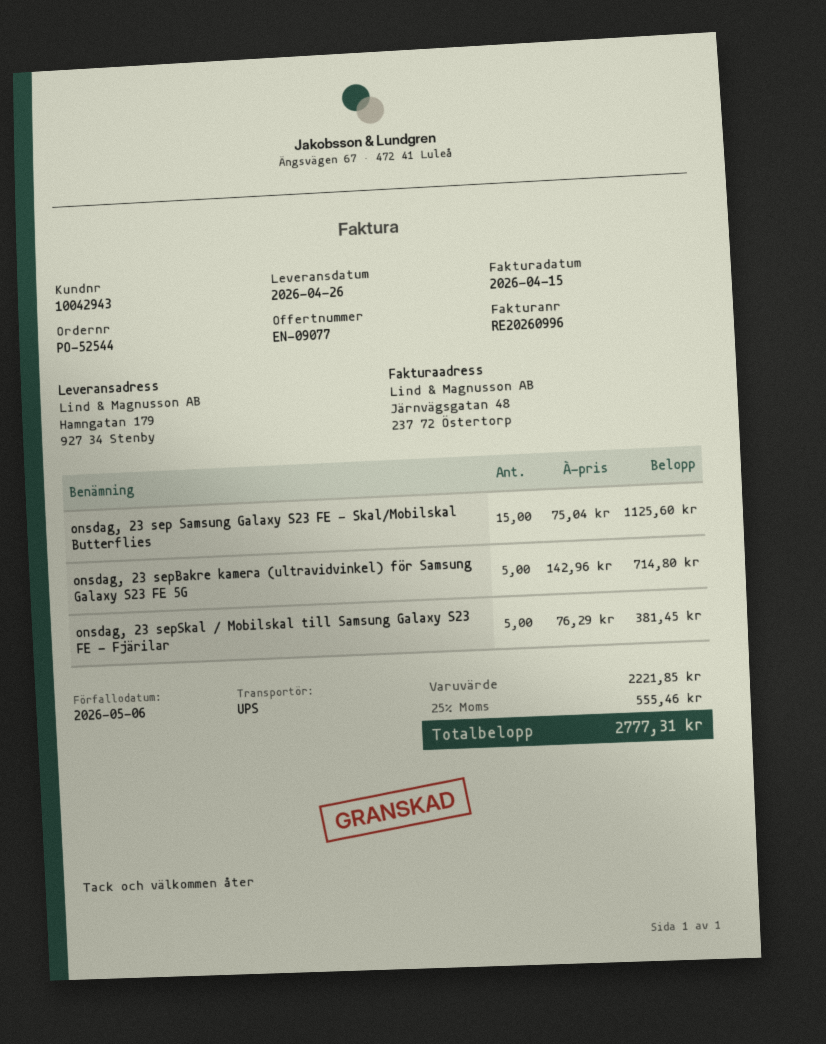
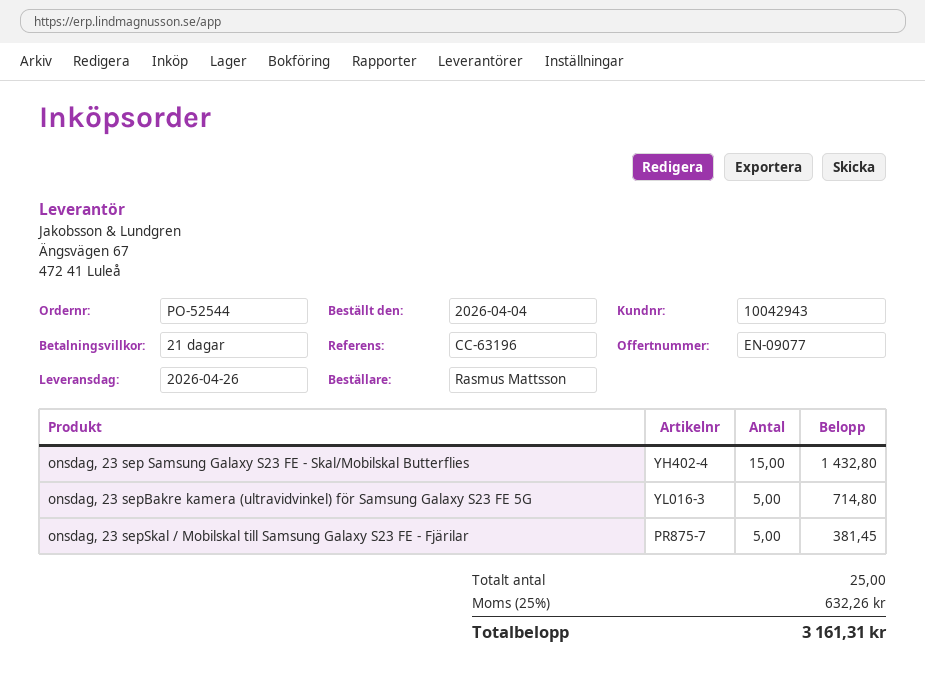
onsdag, 23 sep Samsung Galaxy S23 FE - Skal/Mobilskal Butterflies: 15 for 1125.60 -> 15 for 1432.80
tax: 25% = 555.46 -> 25% = 632.26
total: 2777.31 -> 3161.31

